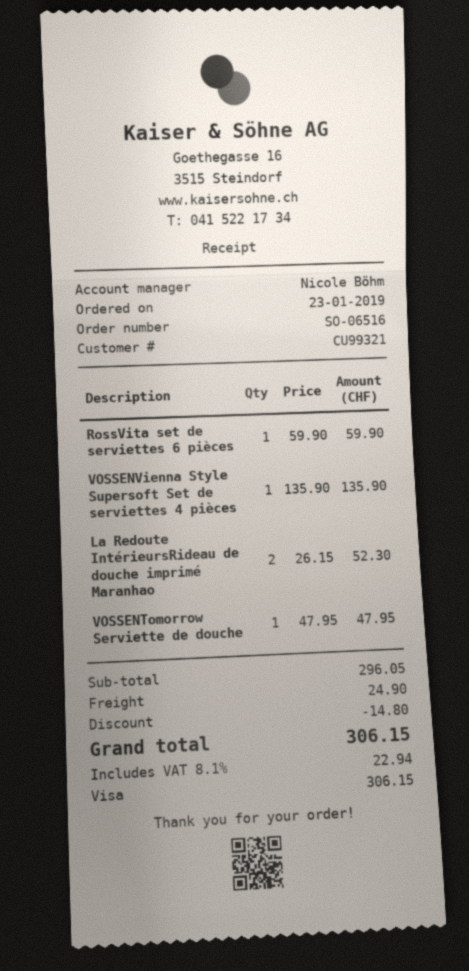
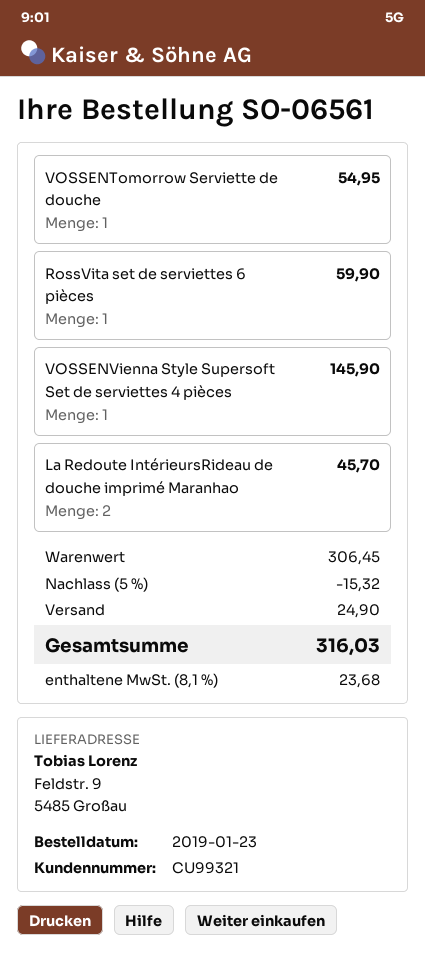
order number: SO-06516 -> SO-06561
VOSSENVienna Style Supersoft Set de serviettes 4 pièces: 1 for 135.90 -> 1 for 145.90
La Redoute IntérieursRideau de douche imprimé Maranhao: 2 for 52.30 -> 2 for 45.70
VOSSENTomorrow Serviette de douche: 1 for 47.95 -> 1 for 54.95
subtotal: 296.05 -> 306.45
discount: 14.80 -> 15.32
tax: 8.1% = 22.94 -> 8.1% = 23.68
total: 306.15 -> 316.03

